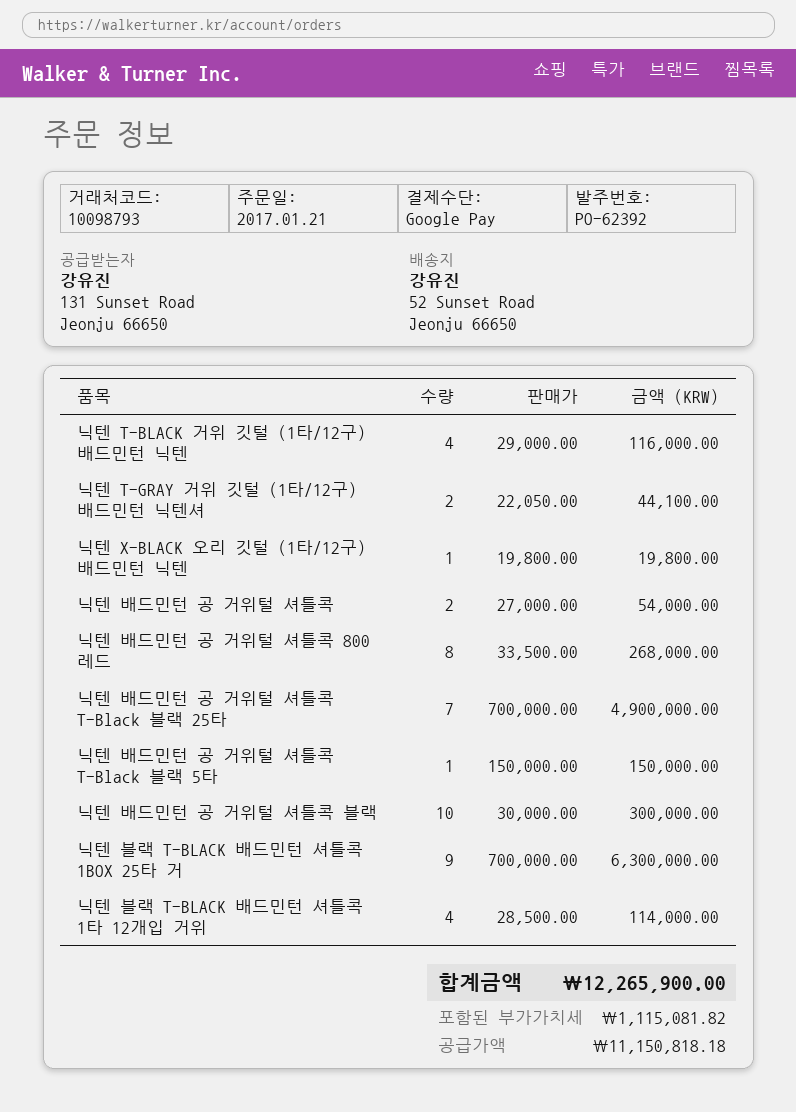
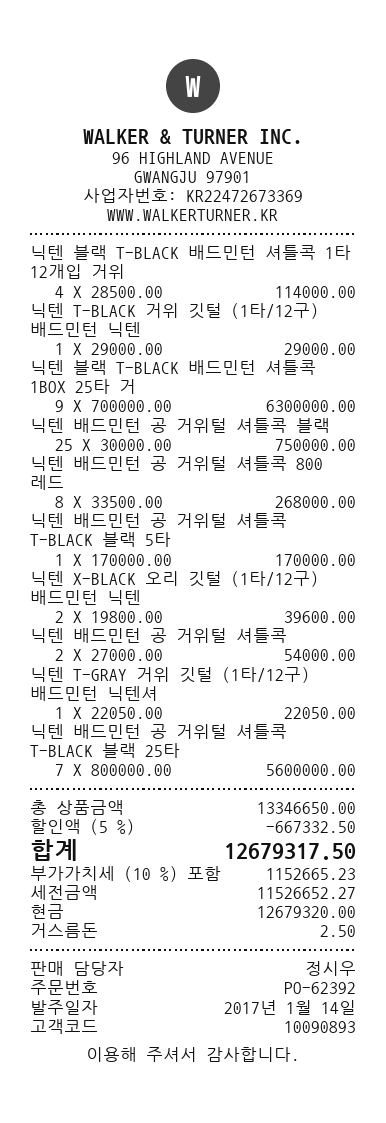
order date: 2017-01-21 -> 2017-01-14
customer number: 10098793 -> 10090893
payment method: Google Pay -> cash
닉텐 T-BLACK 거위 깃털 (1타/12구) 배드민턴 닉텐: 4 x 29000.00 = 116000.00 -> 1 x 29000.00 = 29000.00
닉텐 T-GRAY 거위 깃털 (1타/12구) 배드민턴 닉텐셔: 2 x 22050.00 = 44100.00 -> 1 x 22050.00 = 22050.00
닉텐 X-BLACK 오리 깃털 (1타/12구) 배드민턴 닉텐: 1 x 19800.00 = 19800.00 -> 2 x 19800.00 = 39600.00
닉텐 배드민턴 공 거위털 셔틀콕 T-Black 블랙 25타: 7 x 700000.00 = 4900000.00 -> 7 x 800000.00 = 5600000.00
닉텐 배드민턴 공 거위털 셔틀콕 T-Black 블랙 5타: 1 x 150000.00 = 150000.00 -> 1 x 170000.00 = 170000.00
닉텐 배드민턴 공 거위털 셔틀콕 블랙: 10 x 30000.00 = 300000.00 -> 25 x 30000.00 = 750000.00
discount: none -> 5% = 667332.50
net: 11150818.18 -> 11526652.27
tax: 1115081.82 -> 1152665.23
total: 12265900.00 -> 12679317.50

